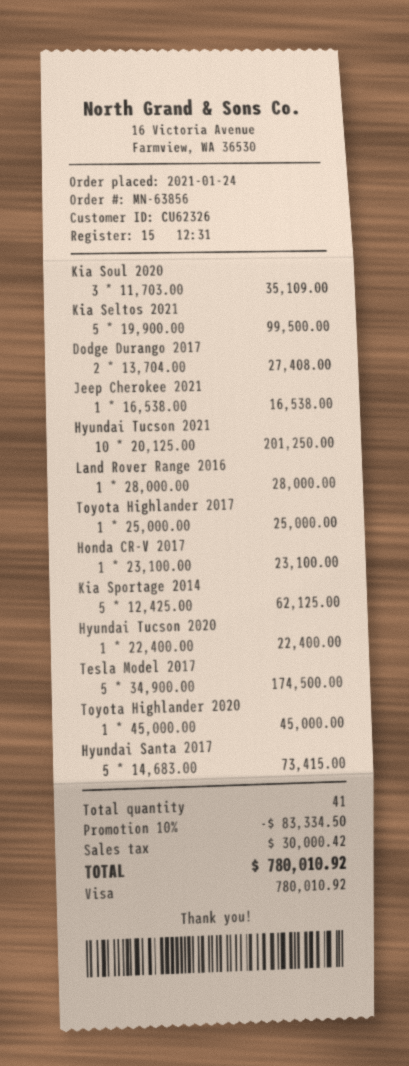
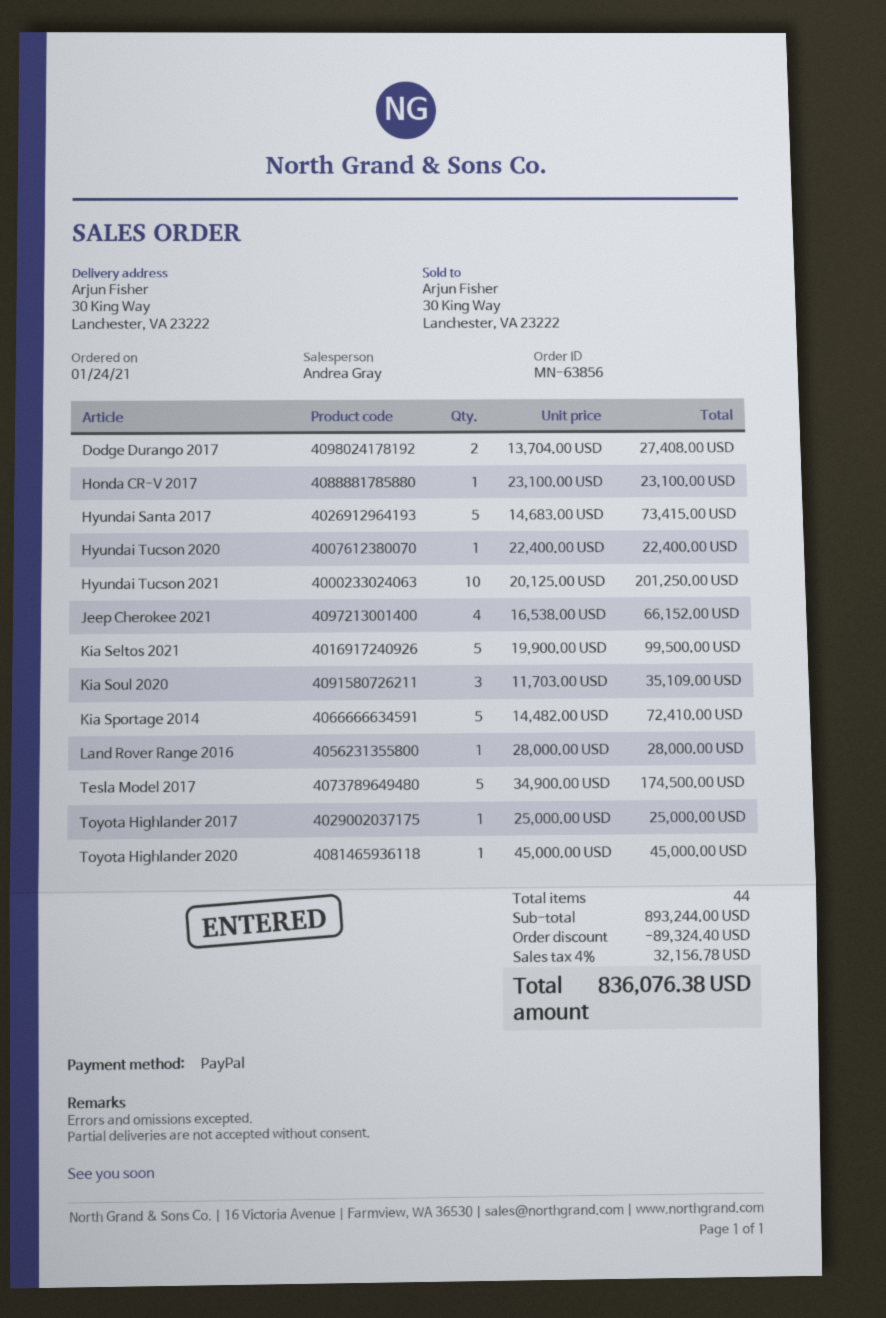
payment method: Visa -> PayPal
Jeep Cherokee 2021: 1 x 16538.00 = 16538.00 -> 4 x 16538.00 = 66152.00
Kia Sportage 2014: 5 x 12425.00 = 62125.00 -> 5 x 14482.00 = 72410.00
total quantity: 41 -> 44
discount: 83334.50 -> 89324.40
tax: 30000.42 -> 32156.78
total: 780010.92 -> 836076.38

